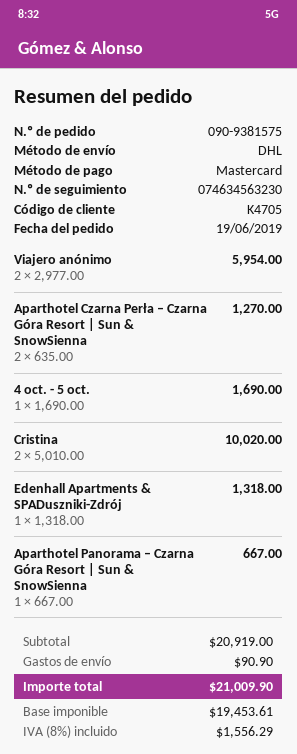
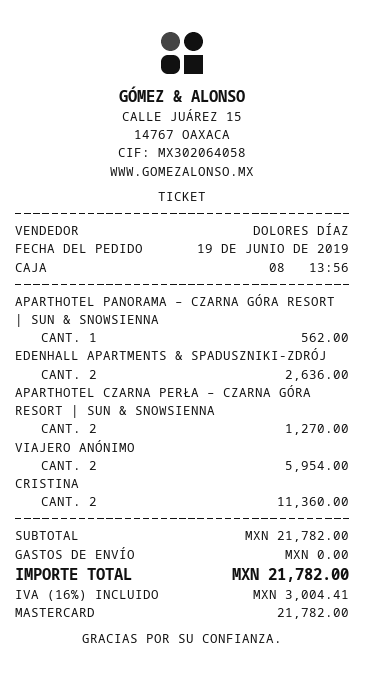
4 oct. - 5 oct.: 1 for 1690.00 -> none
Cristina: 2 for 10020.00 -> 2 for 11360.00
Edenhall Apartments & SPADuszniki-Zdrój: 1 for 1318.00 -> 2 for 2636.00
Aparthotel Panorama – Czarna Góra Resort | Sun & SnowSienna: 1 for 667.00 -> 1 for 562.00
subtotal: 20919.00 -> 21782.00
shipping: 90.90 -> 0.00
tax: 8% = 1556.29 -> 16% = 3004.41
total: 21009.90 -> 21782.00

